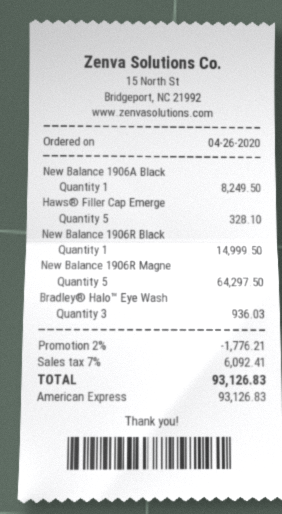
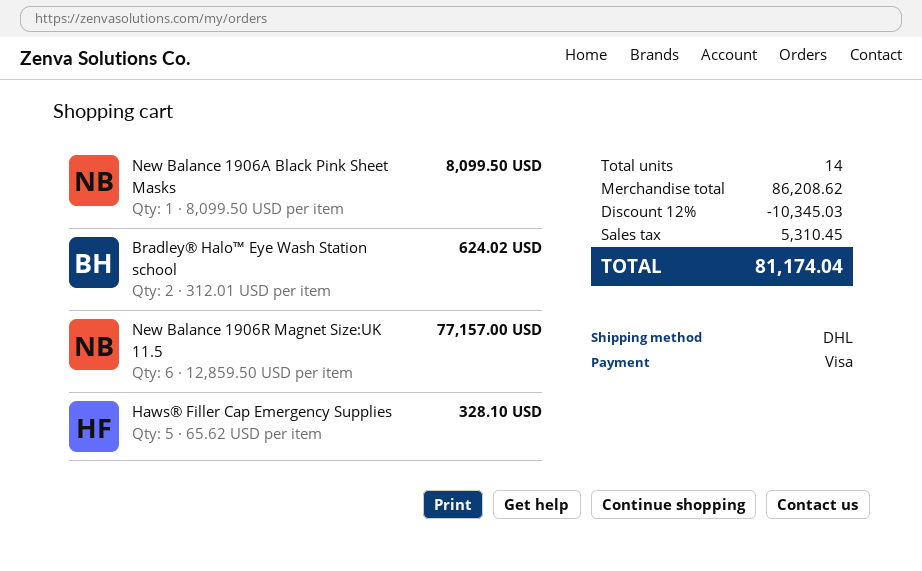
payment method: American Express -> Visa
New Balance 1906A Black: 1 for 8249.50 -> 1 for 8099.50
New Balance 1906R Black: 1 for 14999.50 -> none
New Balance 1906R Magne: 5 for 64297.50 -> 6 for 77157.00
Bradley® Halo™ Eye Wash: 3 for 936.03 -> 2 for 624.02
discount: 2% = 1776.21 -> 12% = 10345.03
tax: 6092.41 -> 5310.45
total: 93126.83 -> 81174.04

